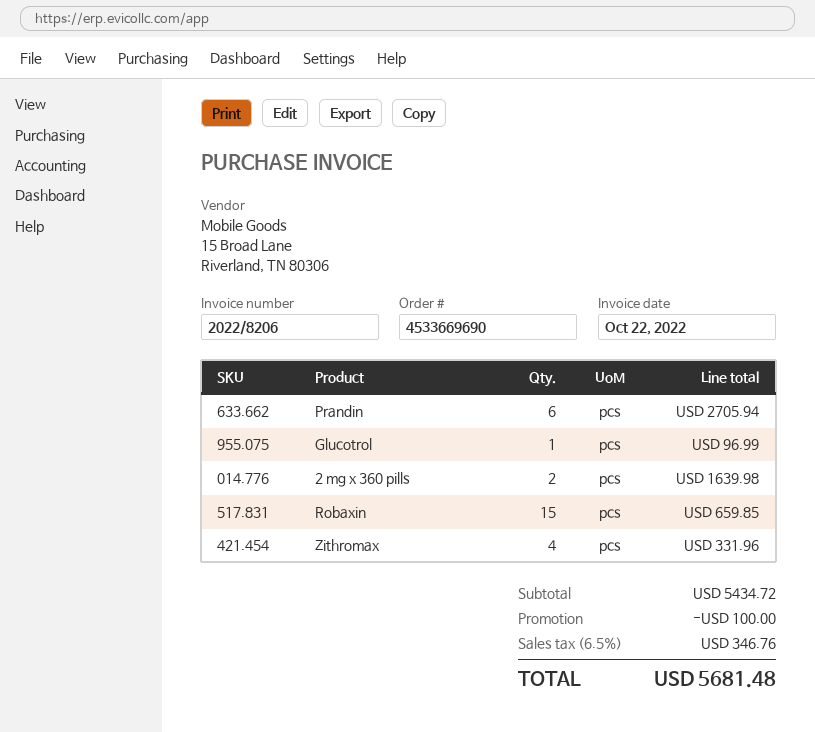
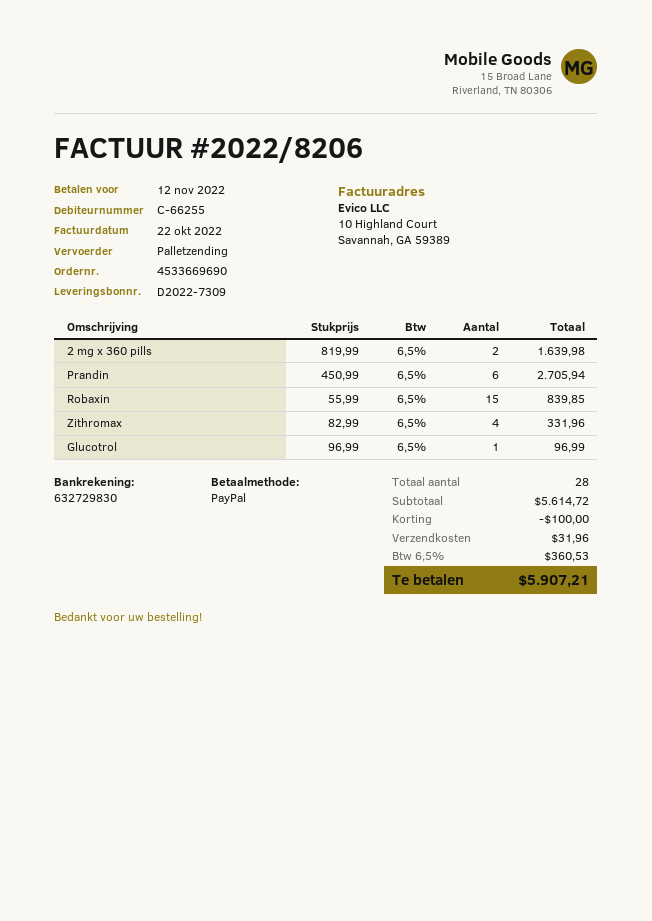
Robaxin: 15 for 659.85 -> 15 for 839.85
subtotal: 5434.72 -> 5614.72
shipping: none -> 31.96
tax: 6.5% = 346.76 -> 6.5% = 360.53
total: 5681.48 -> 5907.21

